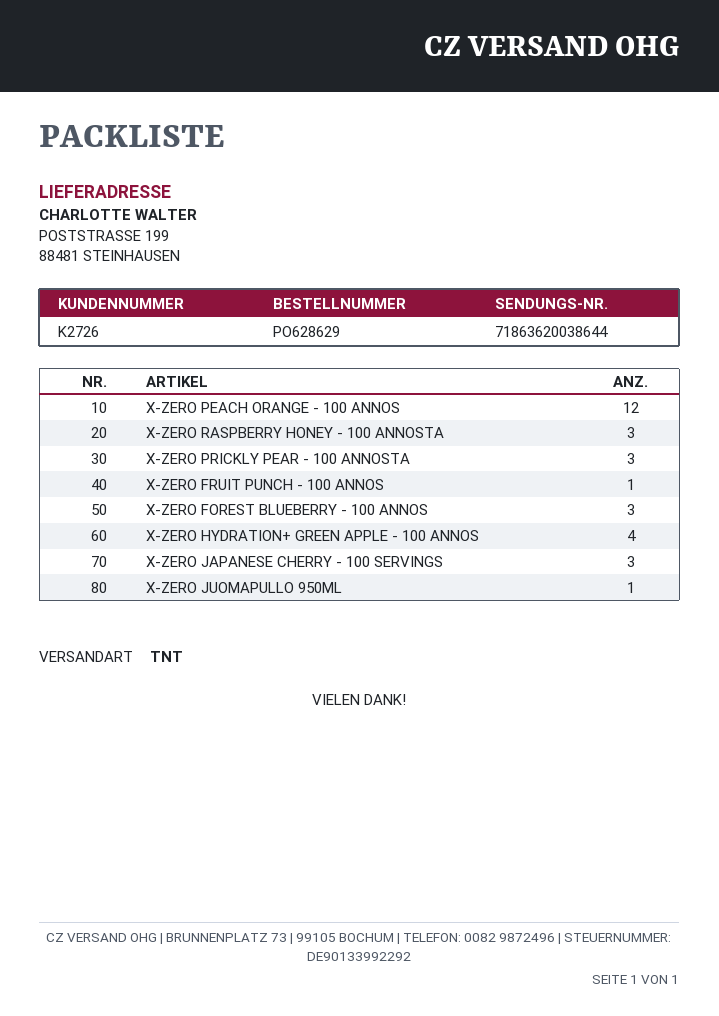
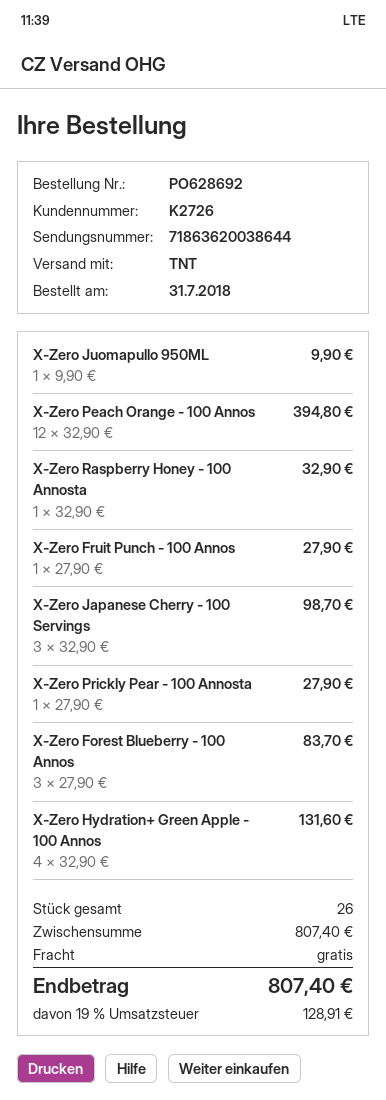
order number: PO628629 -> PO628692
X-ZERO RASPBERRY HONEY - 100 ANNOSTA: 3 -> 1
X-ZERO PRICKLY PEAR - 100 ANNOSTA: 3 -> 1

